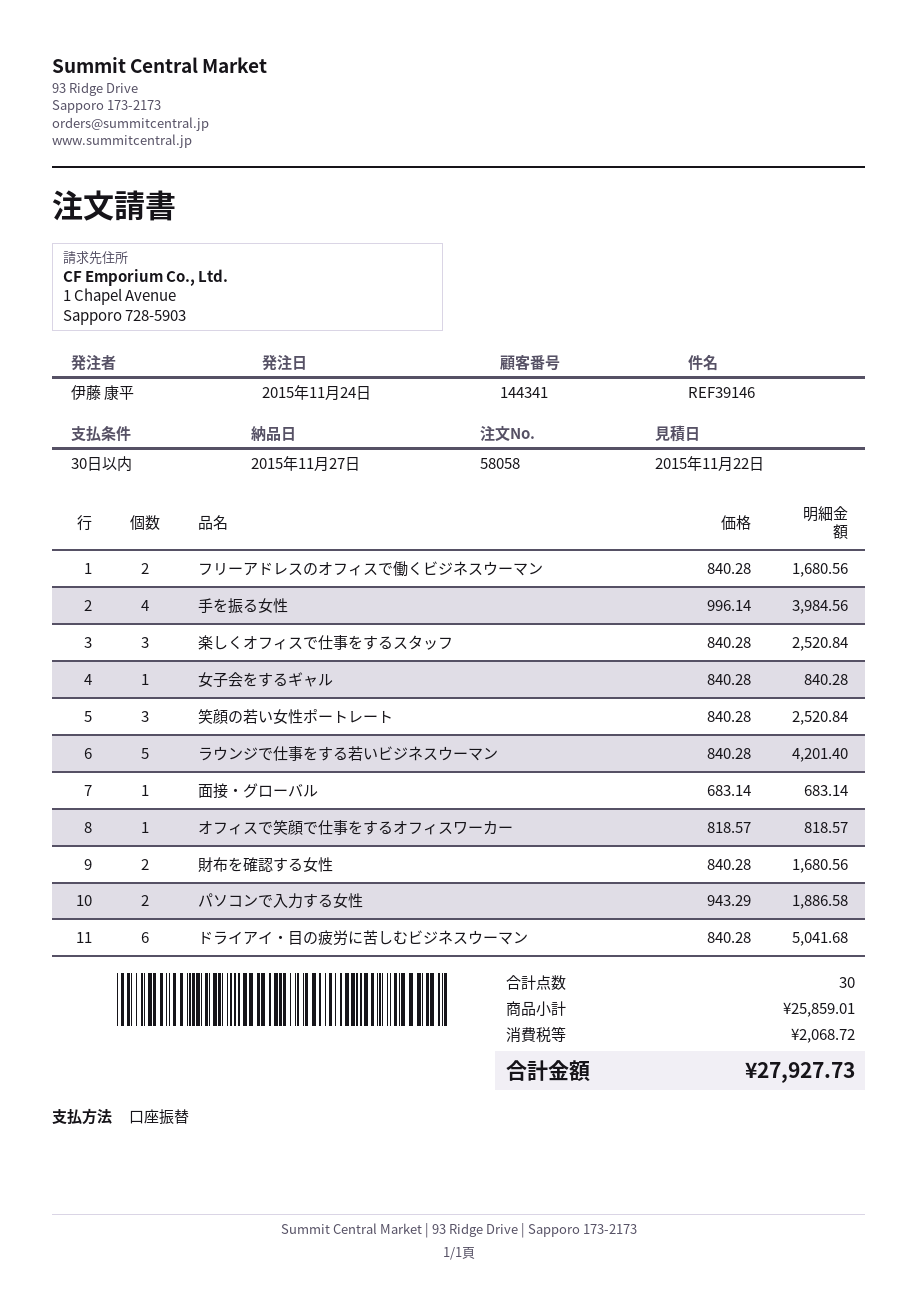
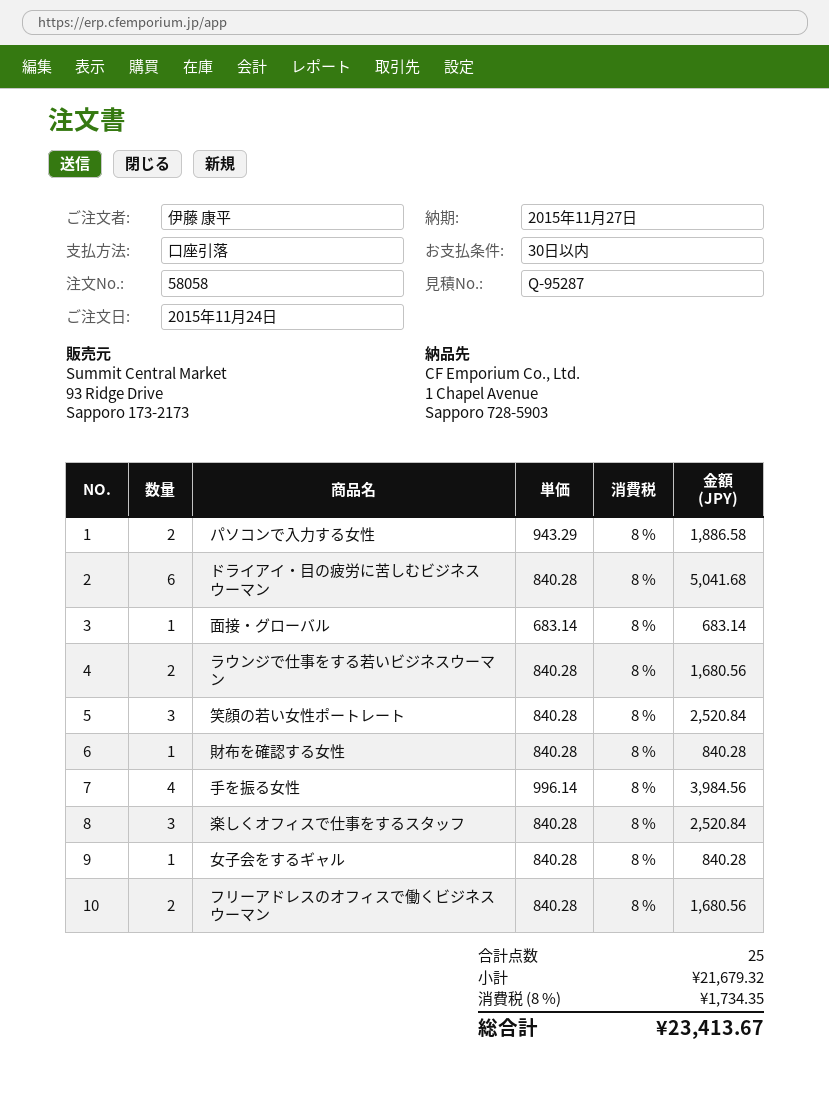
ラウンジで仕事をする若いビジネスウーマン: 5 x 840.28 = 4201.40 -> 2 x 840.28 = 1680.56
オフィスで笑顔で仕事をするオフィスワーカー: 1 x 818.57 = 818.57 -> none
財布を確認する女性: 2 x 840.28 = 1680.56 -> 1 x 840.28 = 840.28
total quantity: 30 -> 25
subtotal: 25859.01 -> 21679.32
tax: 2068.72 -> 1734.35
total: 27927.73 -> 23413.67

